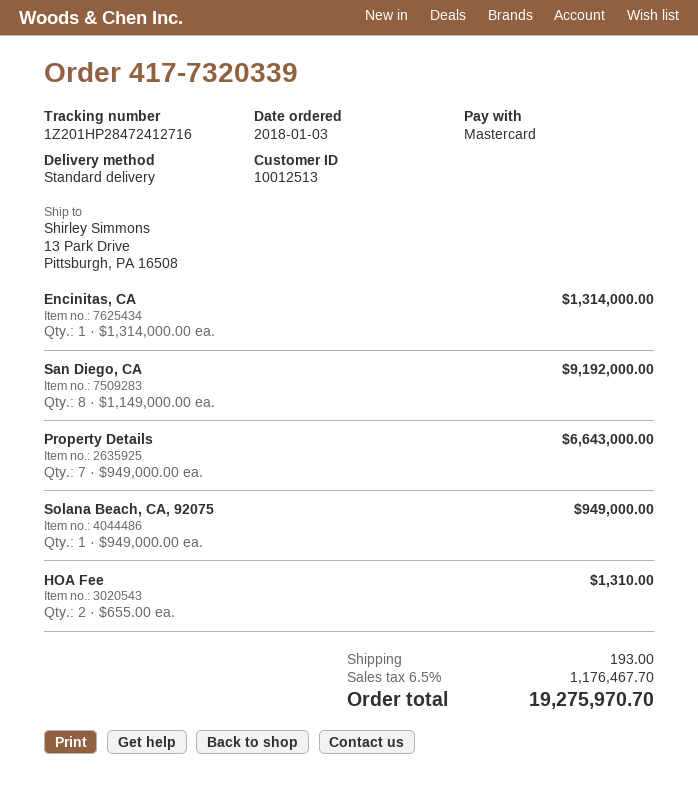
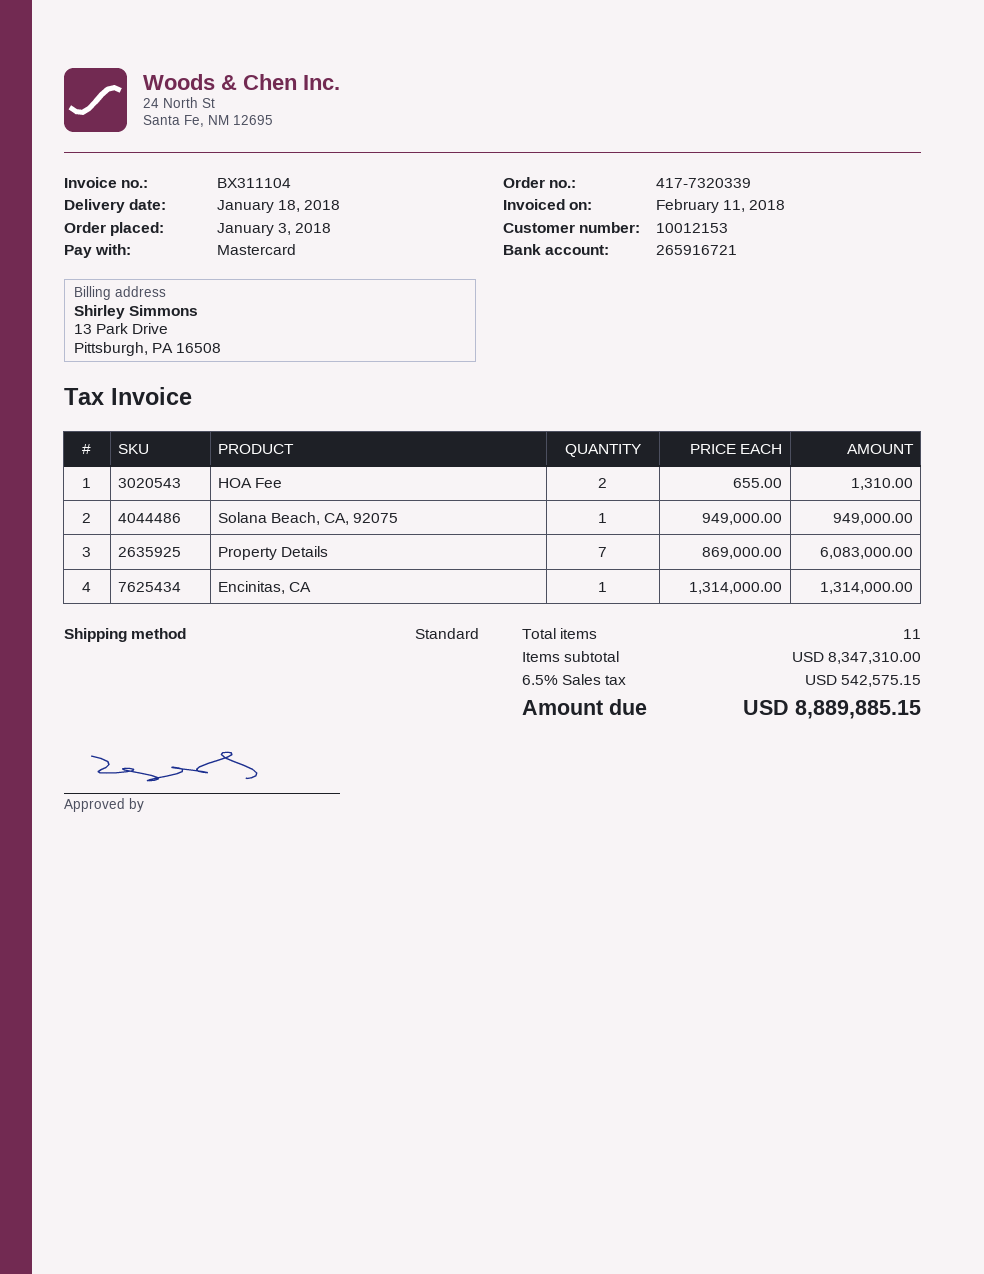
customer number: 10012513 -> 10012153
San Diego, CA: 8 x 1149000.00 = 9192000.00 -> none
Property Details: 7 x 949000.00 = 6643000.00 -> 7 x 869000.00 = 6083000.00
shipping: 193.00 -> none
tax: 6.5% = 1176467.70 -> 6.5% = 542575.15
total: 19275970.70 -> 8889885.15

